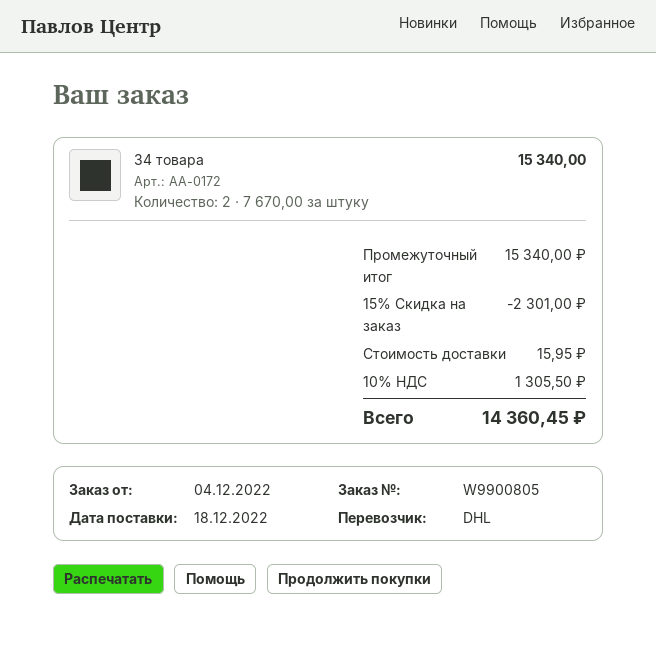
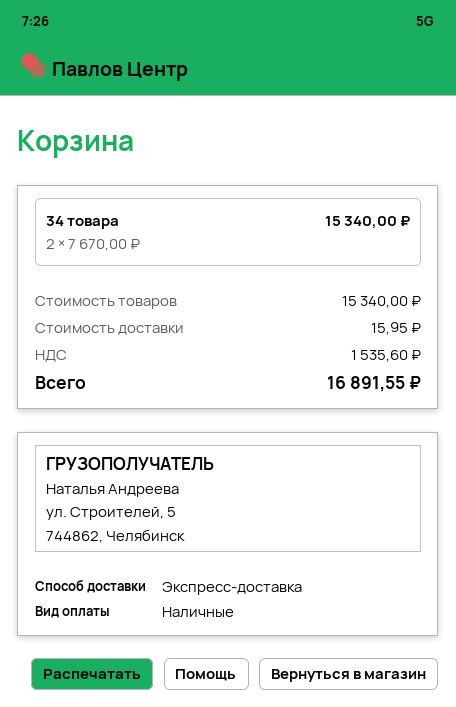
shipping method: DHL -> express
discount: 15% = 2301.00 -> none
tax: 1305.50 -> 1535.60
total: 14360.45 -> 16891.55

